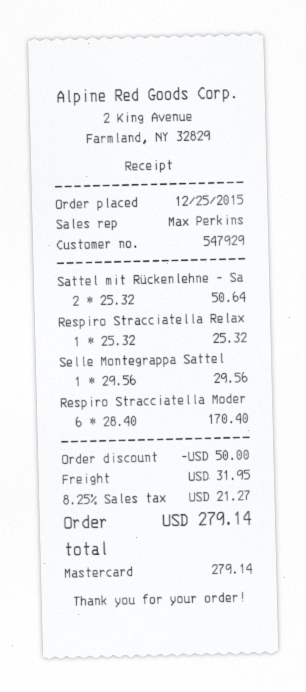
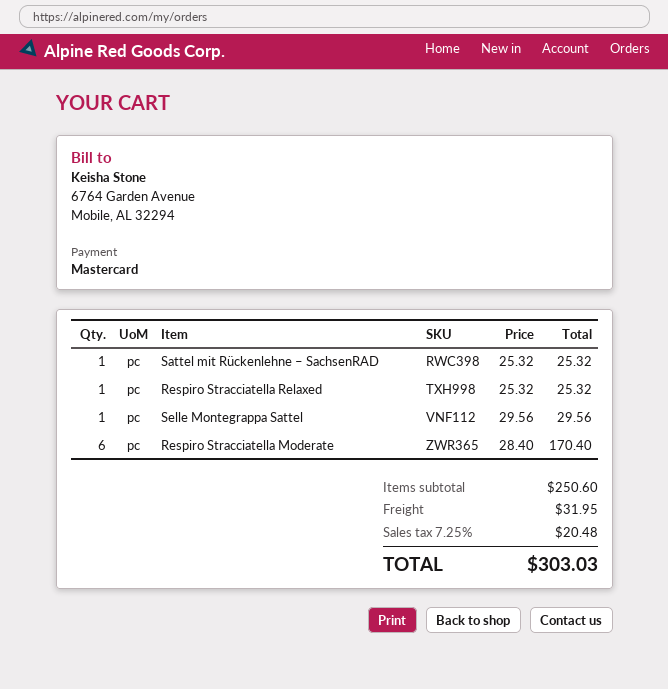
Sattel mit Rückenlehne – Sa: 2 x 25.32 = 50.64 -> 1 x 25.32 = 25.32
discount: 50.00 -> none
tax: 8.25% = 21.27 -> 7.25% = 20.48
total: 279.14 -> 303.03

